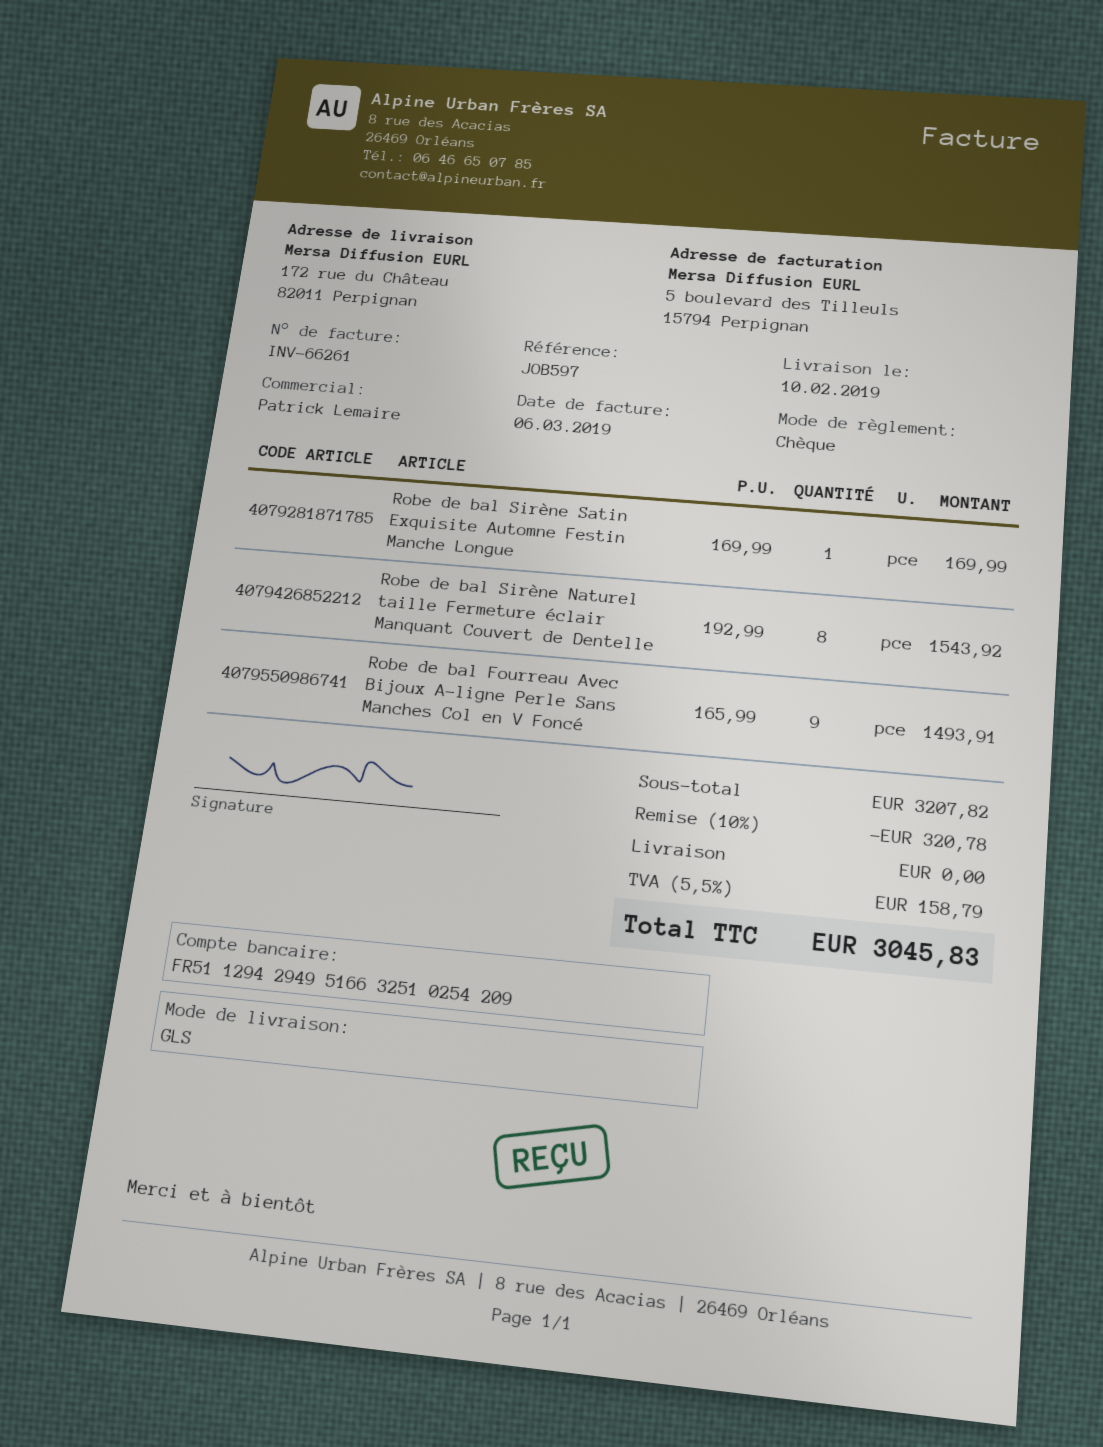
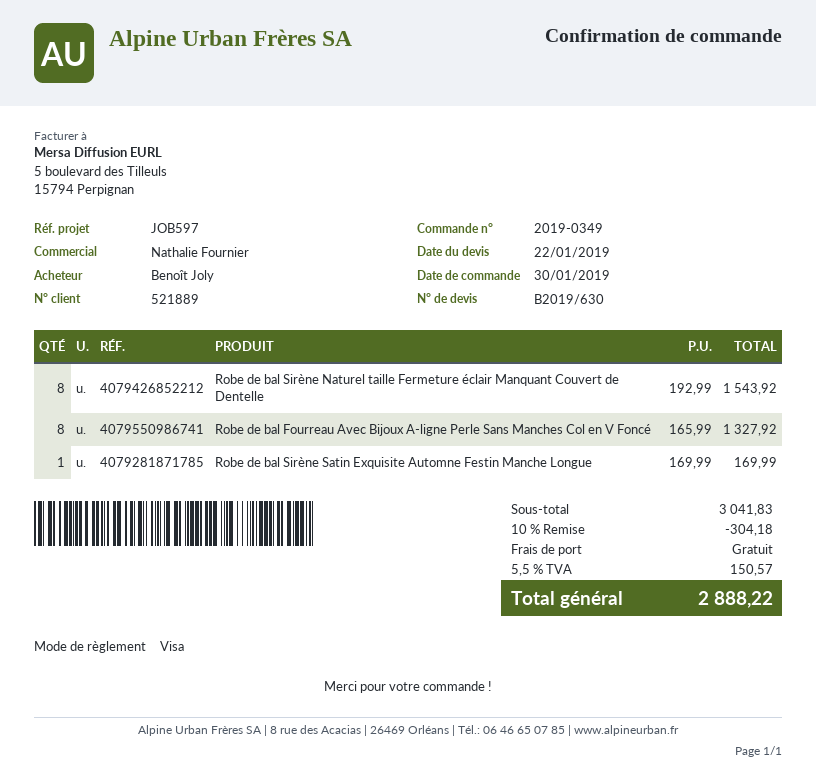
sales rep: Patrick Lemaire -> Nathalie Fournier
payment method: cheque -> Visa
Robe de bal Fourreau Avec Bijoux A-ligne Perle Sans Manches Col en V Foncé: 9 x 165.99 = 1493.91 -> 8 x 165.99 = 1327.92
subtotal: 3207.82 -> 3041.83
discount: 10% = 320.78 -> 10% = 304.18
tax: 5.5% = 158.79 -> 5.5% = 150.57
total: 3045.83 -> 2888.22

